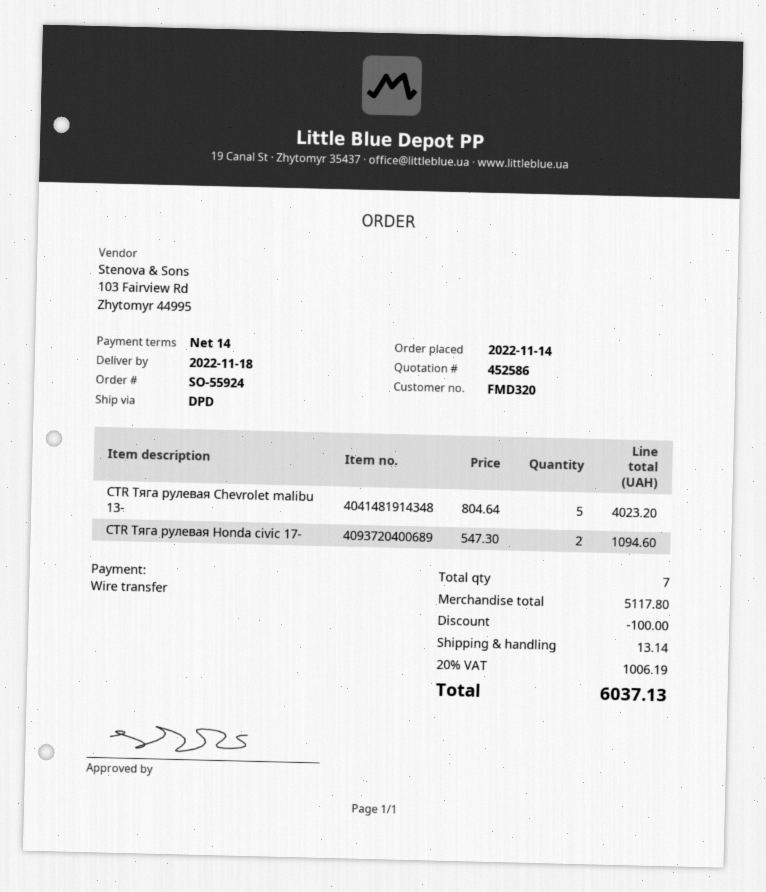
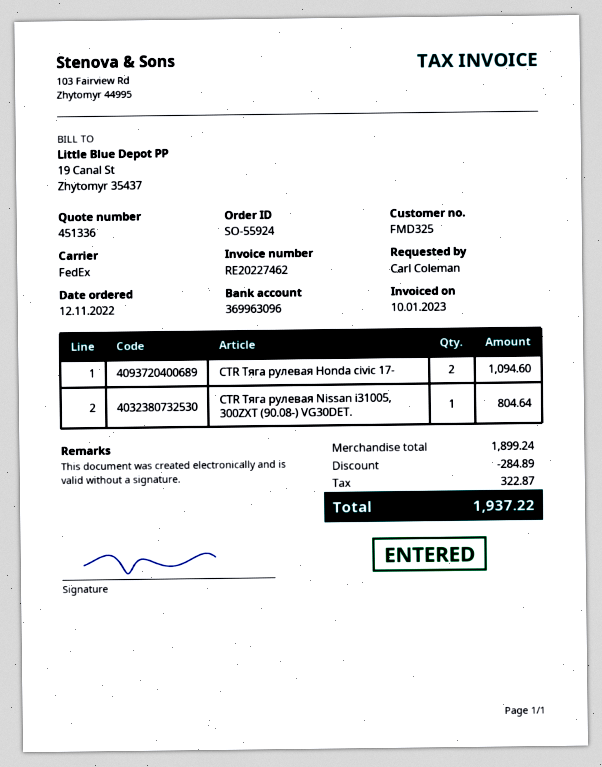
quote number: 452586 -> 451336
order date: 2022-11-14 -> 2022-11-12
customer number: FMD320 -> FMD325
shipping method: DPD -> FedEx
CTR Тяга рулевая Chevrolet malibu 13-: 5 for 4023.20 -> none
CTR Тяга рулевая Nissan i31005, 300ZXT (90.08-) VG30DET.: none -> 1 for 804.64
subtotal: 5117.80 -> 1899.24
discount: 100.00 -> 284.89
shipping: 13.14 -> none
tax: 1006.19 -> 322.87
total: 6037.13 -> 1937.22

